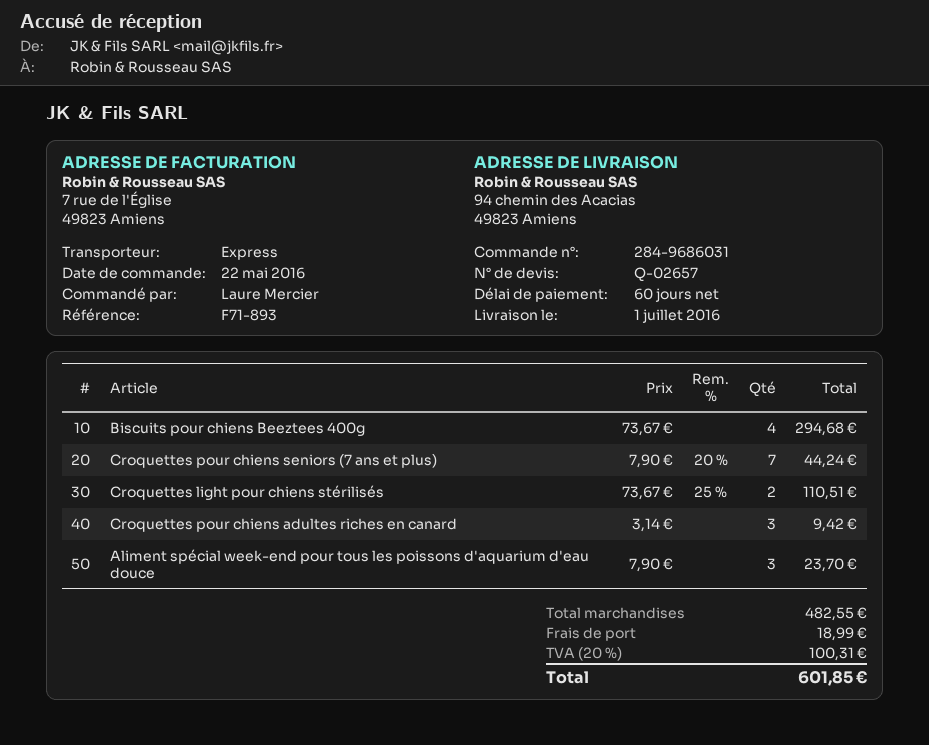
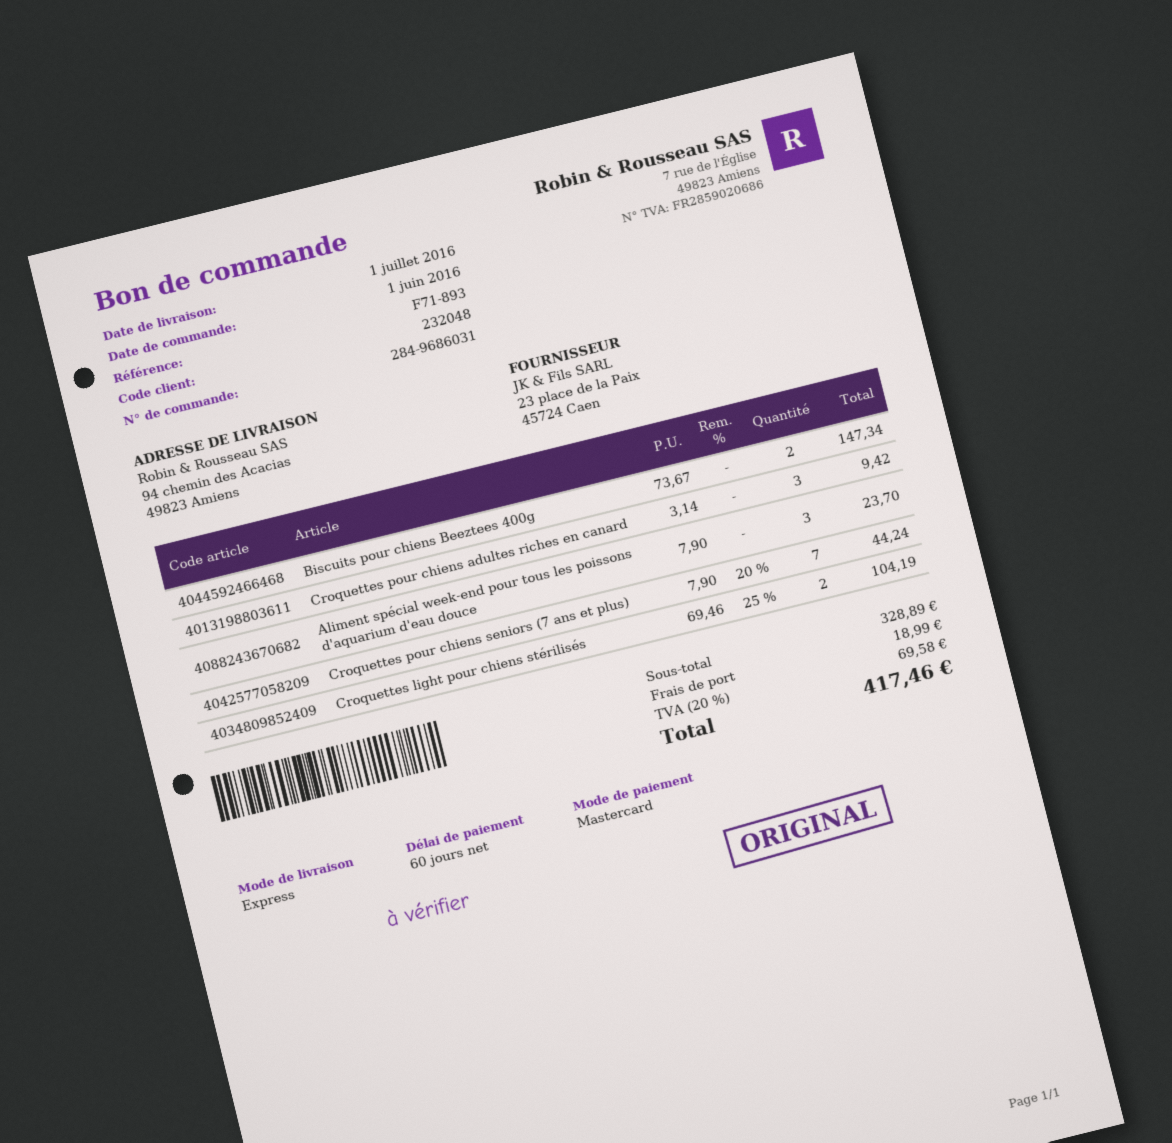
order date: 2016-05-22 -> 2016-06-01
Biscuits pour chiens Beeztees 400g: 4 x 73.67 = 294.68 -> 2 x 73.67 = 147.34
Croquettes light pour chiens stérilisés: 2 x 73.67 - 25% = 110.51 -> 2 x 69.46 - 25% = 104.19
subtotal: 482.55 -> 328.89
tax: 20% = 100.31 -> 20% = 69.58
total: 601.85 -> 417.46

